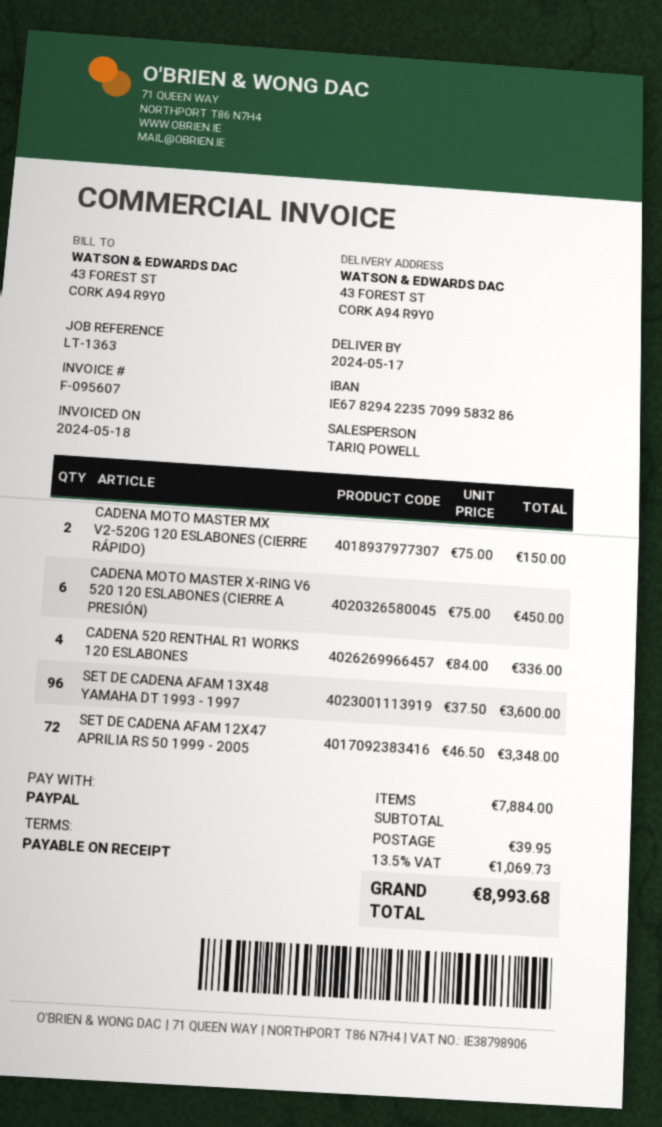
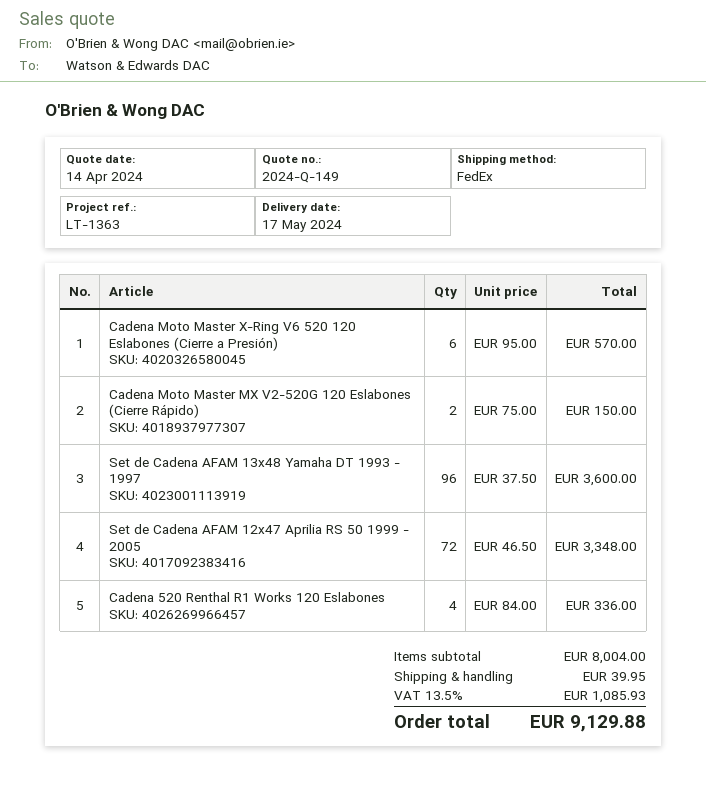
CADENA MOTO MASTER X-RING V6 520 120 ESLABONES (CIERRE A PRESIÓN): 6 x 75.00 = 450.00 -> 6 x 95.00 = 570.00
subtotal: 7884.00 -> 8004.00
tax: 13.5% = 1069.73 -> 13.5% = 1085.93
total: 8993.68 -> 9129.88

